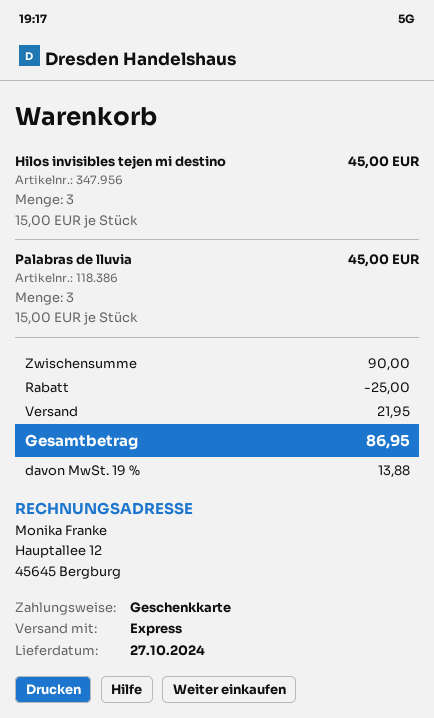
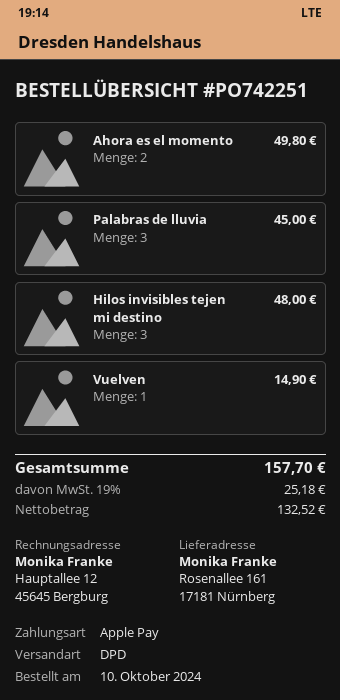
payment method: gift card -> Apple Pay
shipping method: express -> DPD
Hilos invisibles tejen mi destino: 3 for 45.00 -> 3 for 48.00
Ahora es el momento: none -> 2 for 49.80
Vuelven: none -> 1 for 14.90
discount: 25.00 -> none
shipping: 21.95 -> none
tax: 19% = 13.88 -> 19% = 25.18
total: 86.95 -> 157.70

